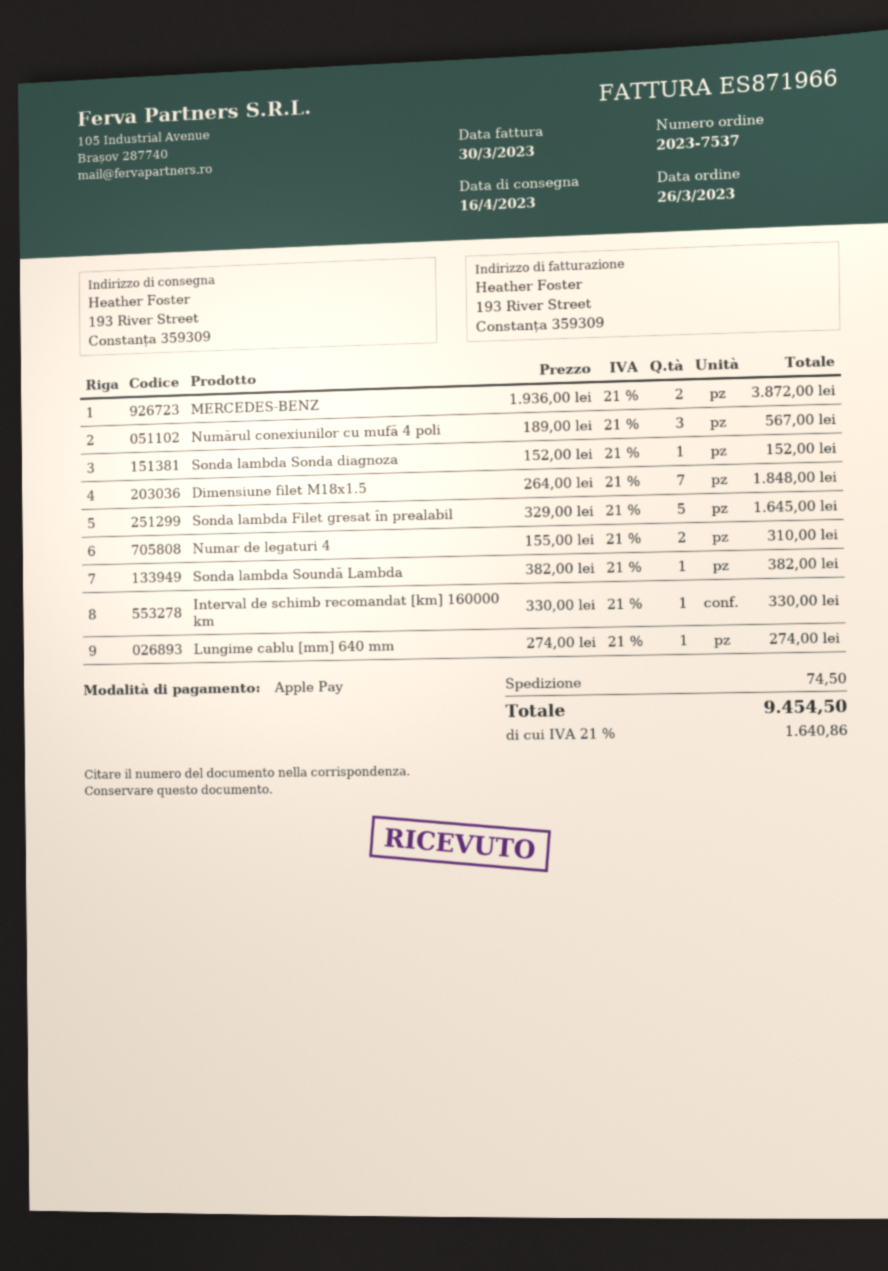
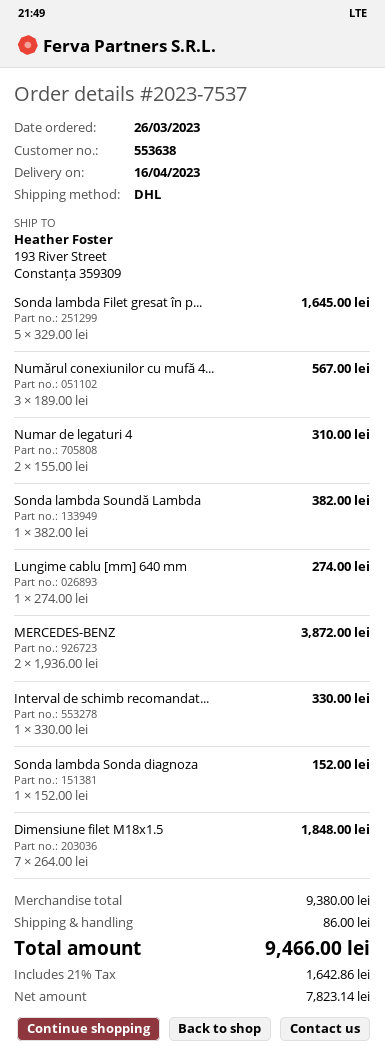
shipping: 74.50 -> 86.00
tax: 21% = 1640.86 -> 21% = 1642.86
total: 9454.50 -> 9466.00

